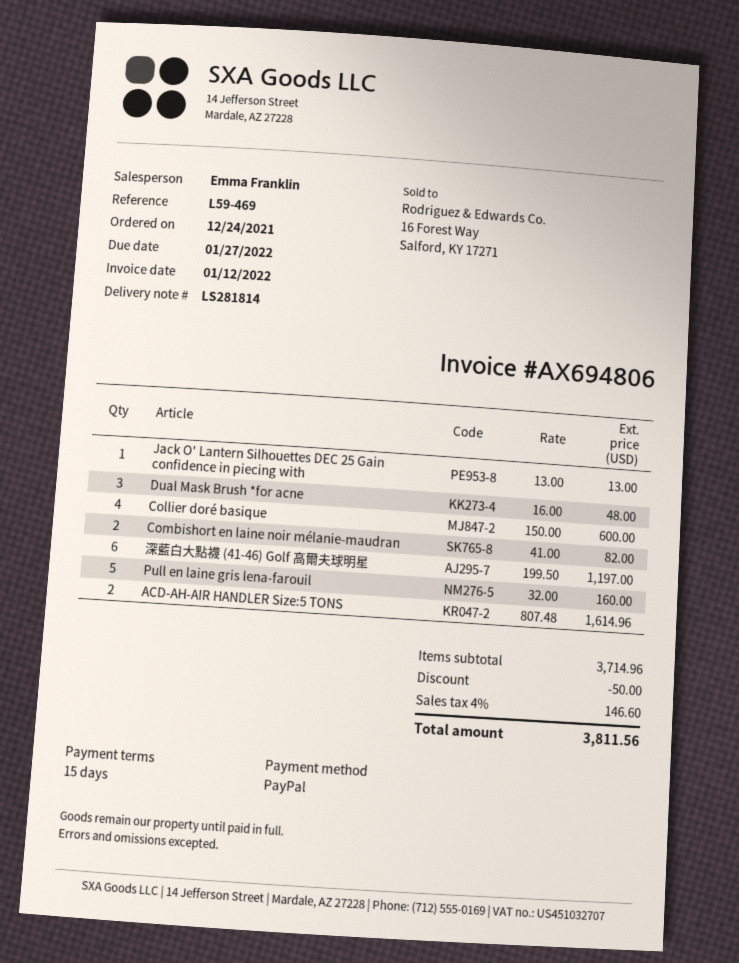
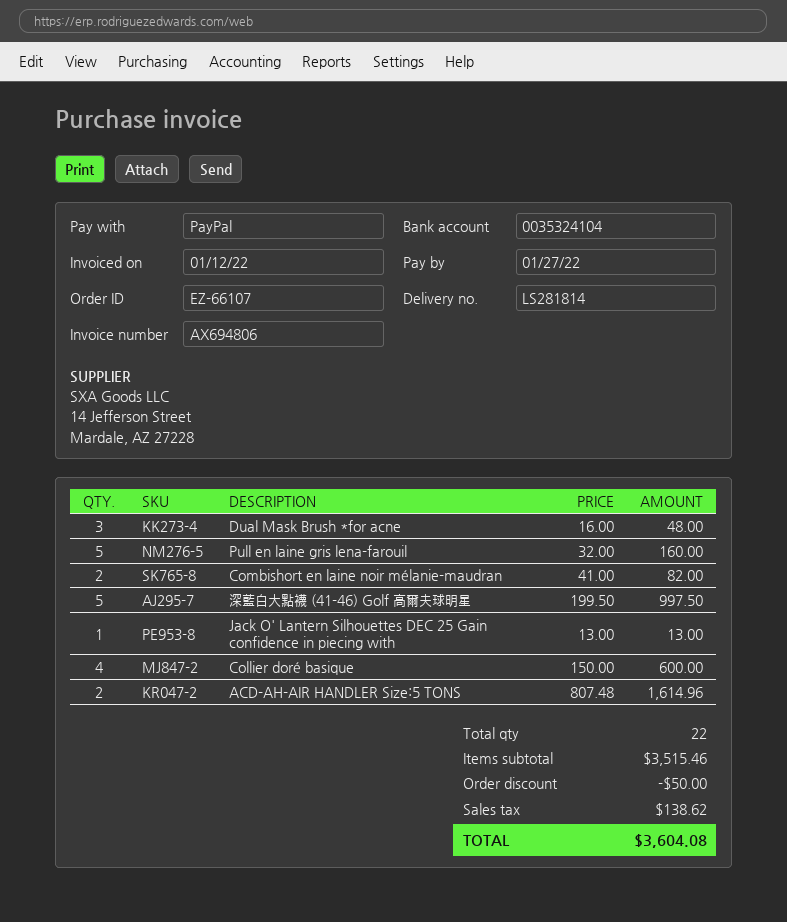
深藍白大點襪 (41-46) Golf 高爾夫球明星: 6 x 199.50 = 1197.00 -> 5 x 199.50 = 997.50
subtotal: 3714.96 -> 3515.46
tax: 146.60 -> 138.62
total: 3811.56 -> 3604.08

